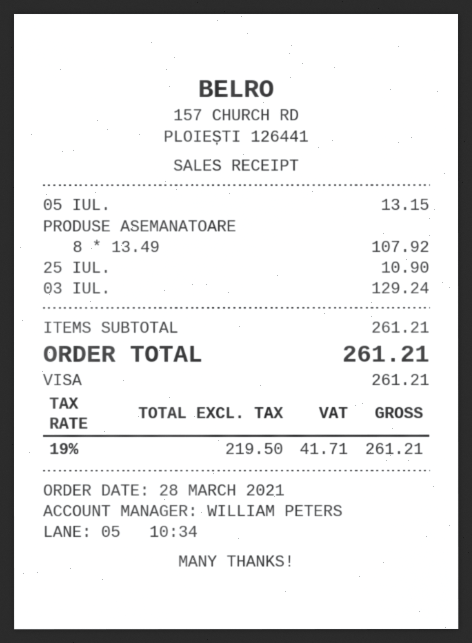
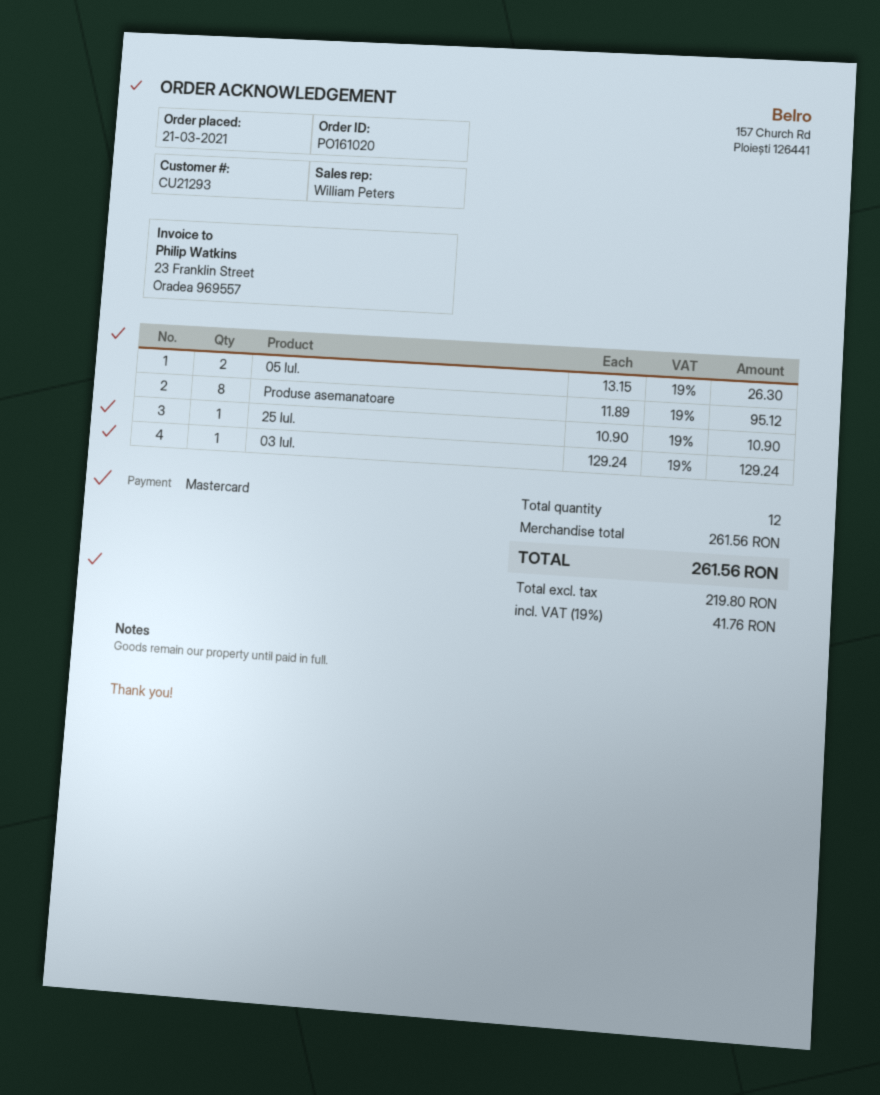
order date: 2021-03-28 -> 2021-03-21
payment method: Visa -> Mastercard
05 IUL.: 1 x 13.15 = 13.15 -> 2 x 13.15 = 26.30
PRODUSE ASEMANATOARE: 8 x 13.49 = 107.92 -> 8 x 11.89 = 95.12
subtotal: 261.21 -> 261.56
net: 219.50 -> 219.80
tax: 19% = 41.71 -> 19% = 41.76
total: 261.21 -> 261.56

